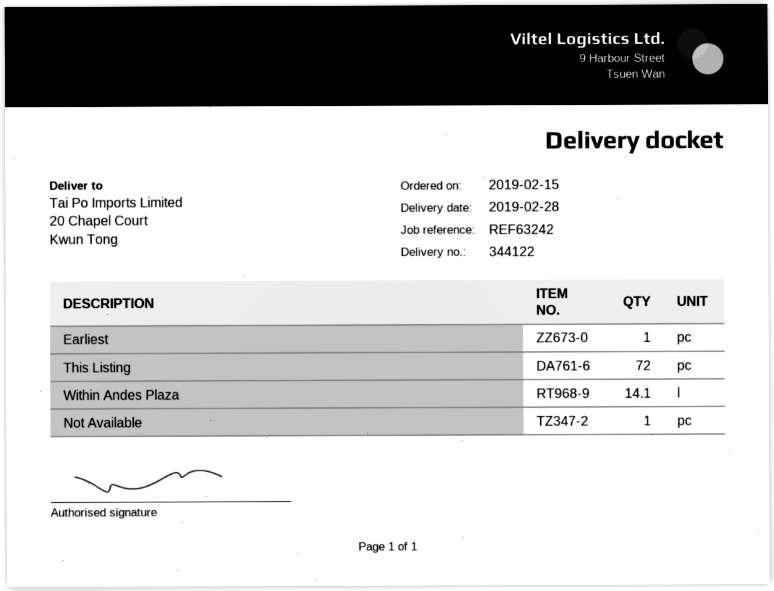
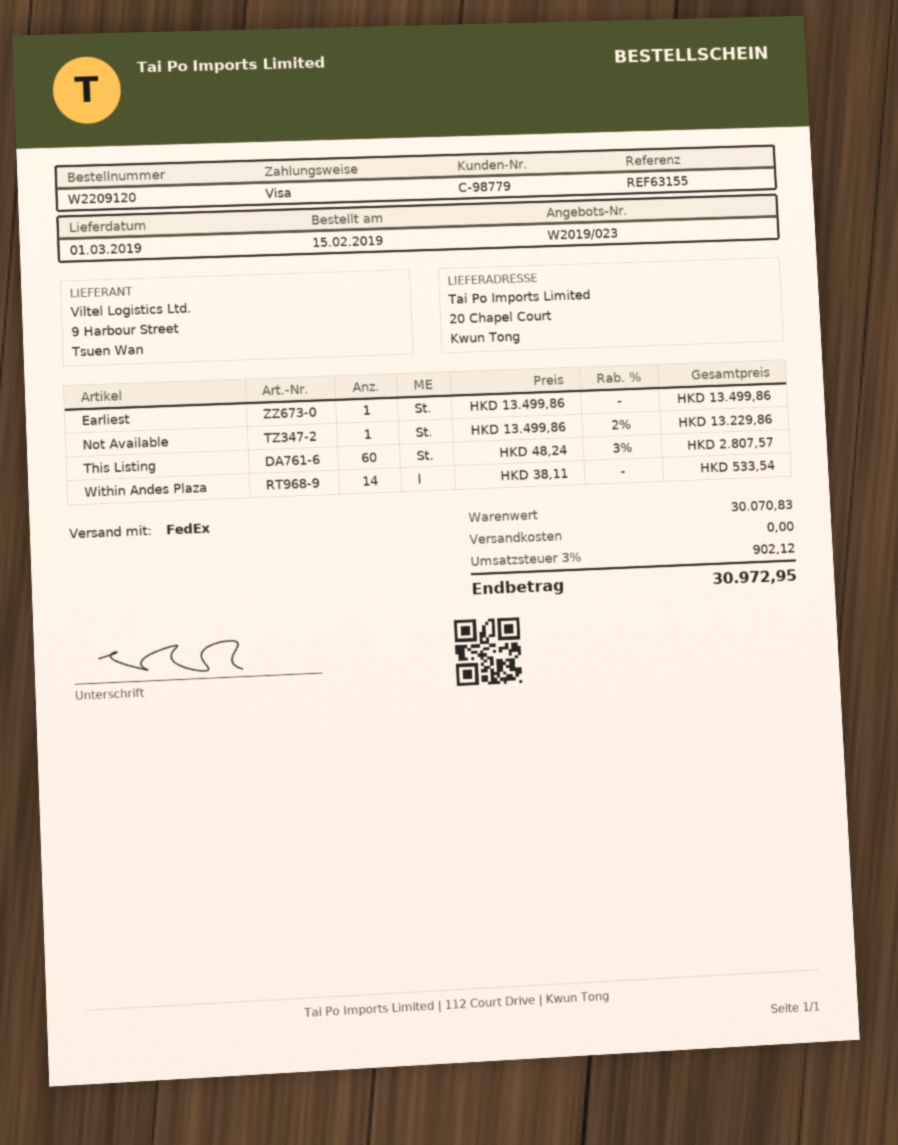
delivery date: 2019-02-28 -> 2019-03-01
reference: REF63242 -> REF63155
This Listing: 72 -> 60
Within Andes Plaza: 14.1 -> 14

